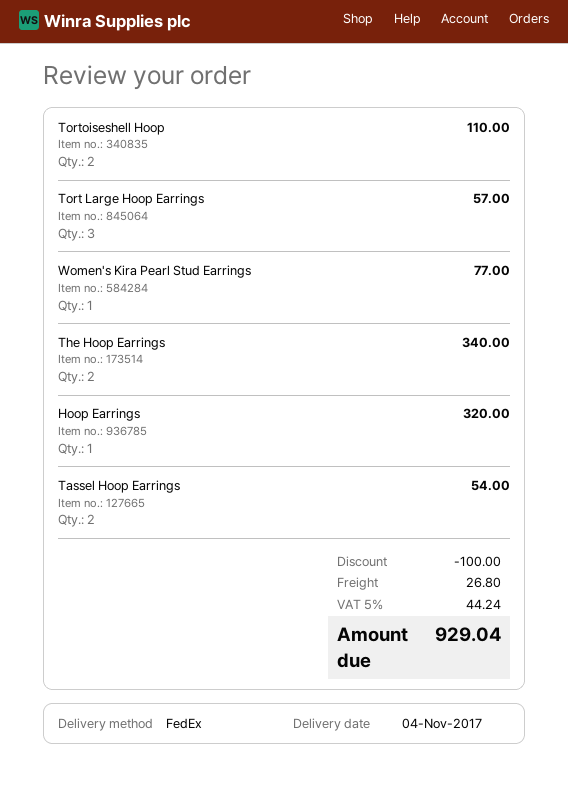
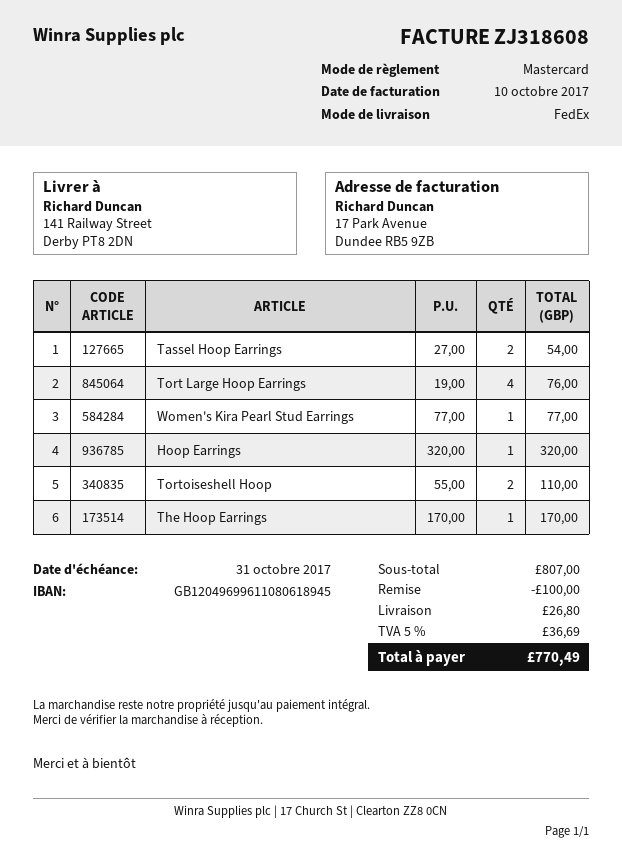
Tort Large Hoop Earrings: 3 for 57.00 -> 4 for 76.00
The Hoop Earrings: 2 for 340.00 -> 1 for 170.00
tax: 5% = 44.24 -> 5% = 36.69
total: 929.04 -> 770.49

